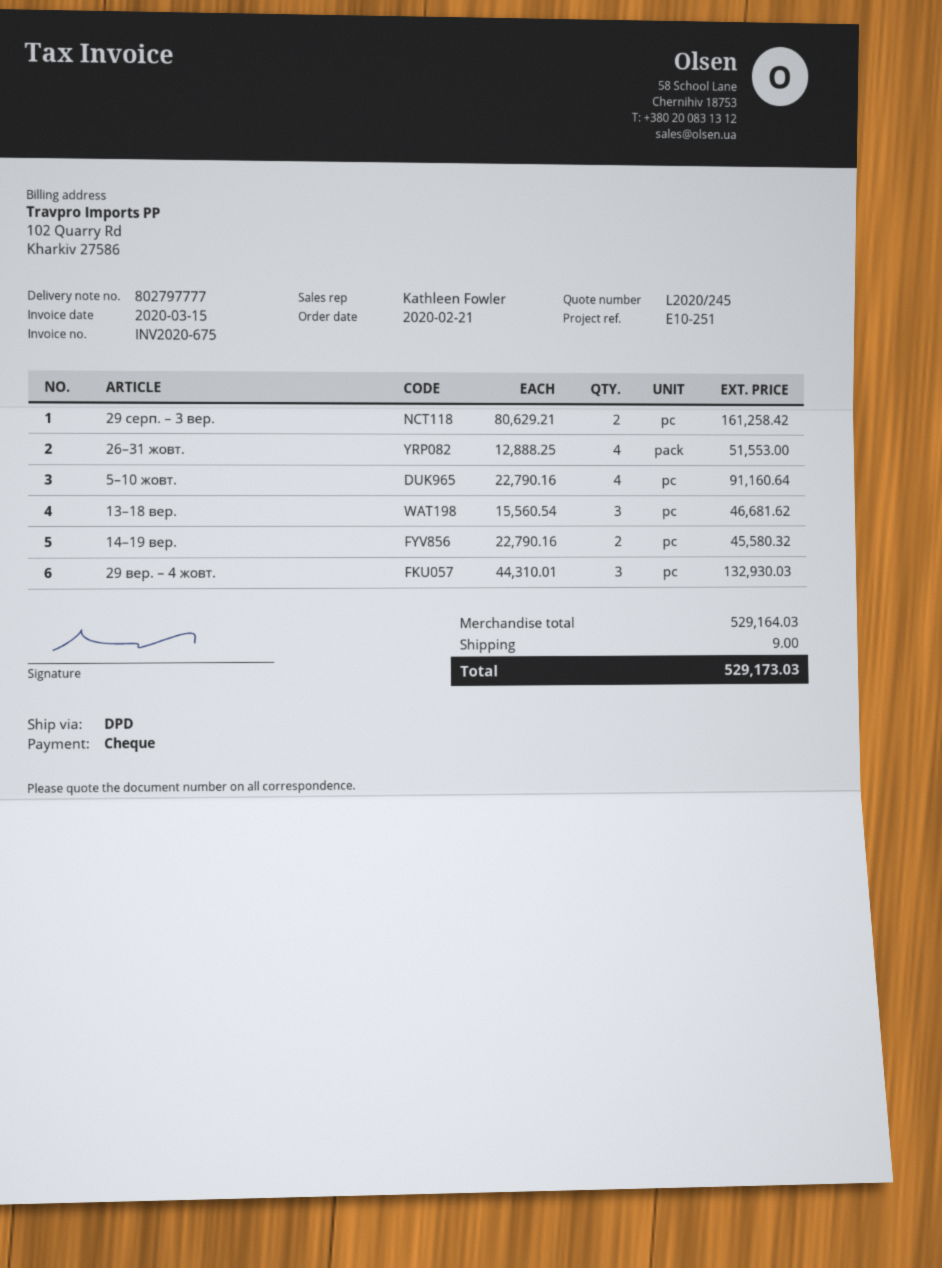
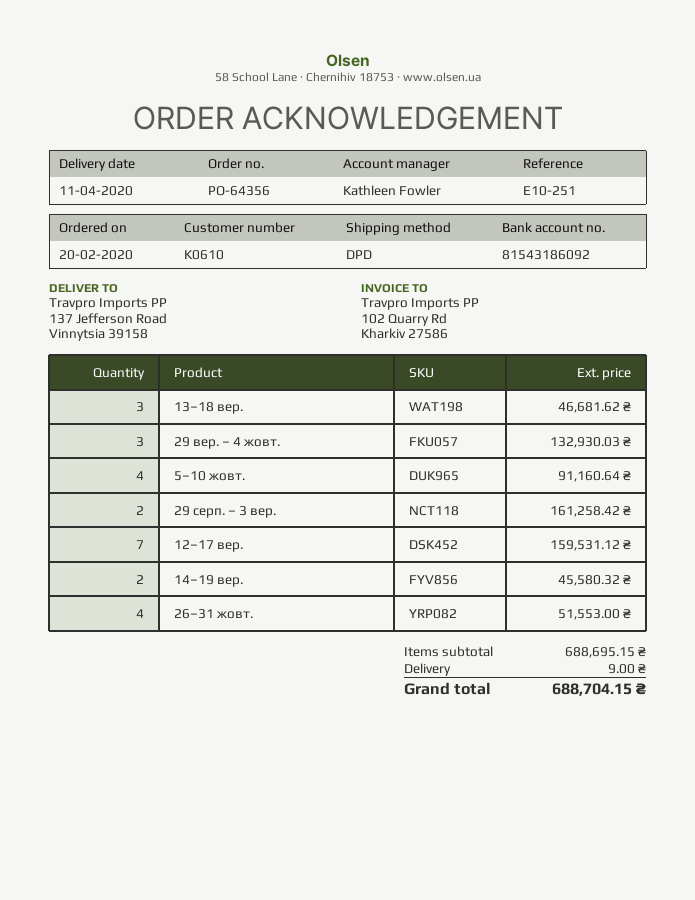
order date: 2020-02-21 -> 2020-02-20
12–17 вер.: none -> 7 for 159531.12
subtotal: 529164.03 -> 688695.15
total: 529173.03 -> 688704.15

